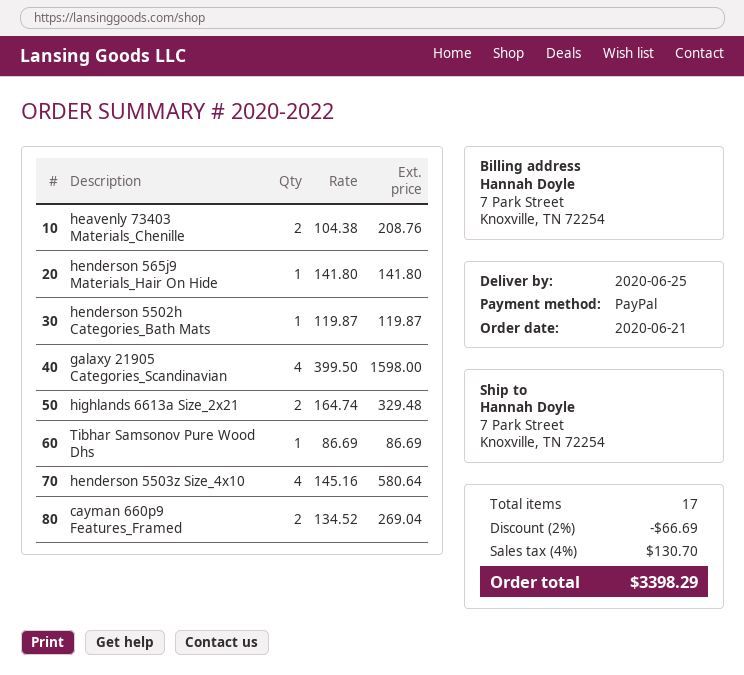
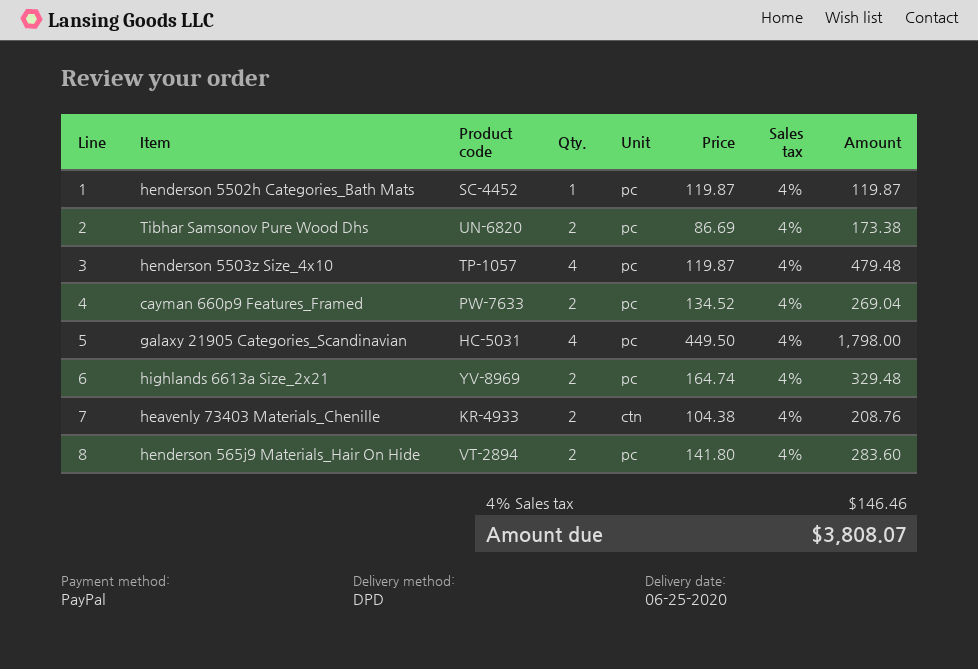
henderson 565j9 Materials_Hair On Hide: 1 x 141.80 = 141.80 -> 2 x 141.80 = 283.60
galaxy 21905 Categories_Scandinavian: 4 x 399.50 = 1598.00 -> 4 x 449.50 = 1798.00
Tibhar Samsonov Pure Wood Dhs: 1 x 86.69 = 86.69 -> 2 x 86.69 = 173.38
henderson 5503z Size_4x10: 4 x 145.16 = 580.64 -> 4 x 119.87 = 479.48
discount: 2% = 66.69 -> none
tax: 4% = 130.70 -> 4% = 146.46
total: 3398.29 -> 3808.07

